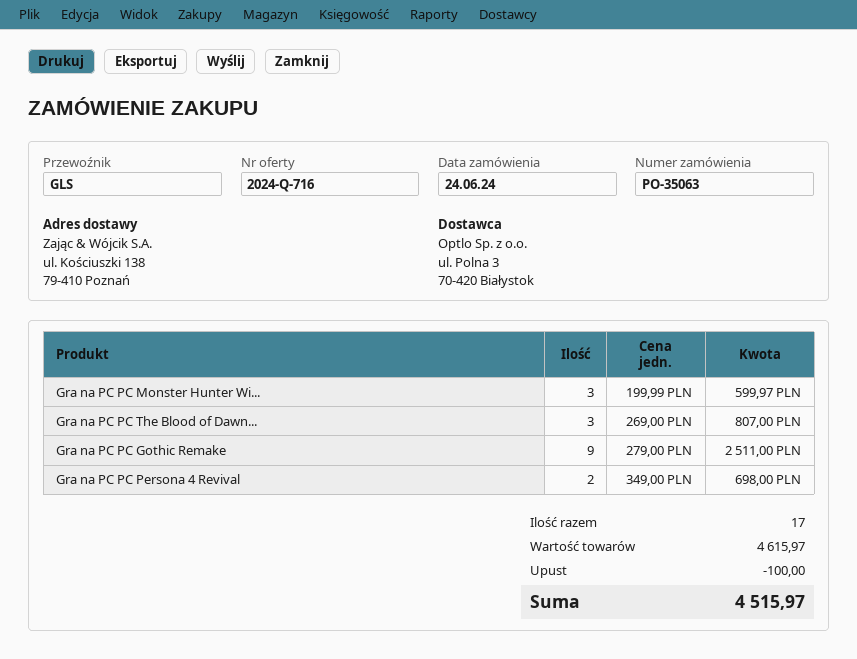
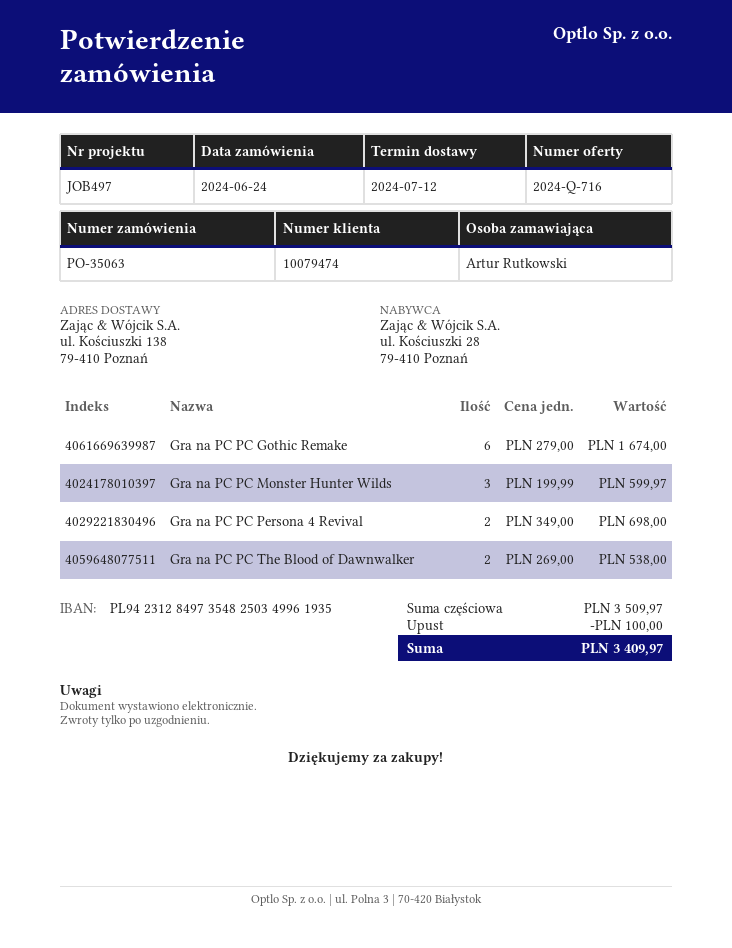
Gra na PC PC The Blood of Dawn...: 3 x 269.00 = 807.00 -> 2 x 269.00 = 538.00
Gra na PC PC Gothic Remake: 9 x 279.00 = 2511.00 -> 6 x 279.00 = 1674.00
subtotal: 4615.97 -> 3509.97
total: 4515.97 -> 3409.97

